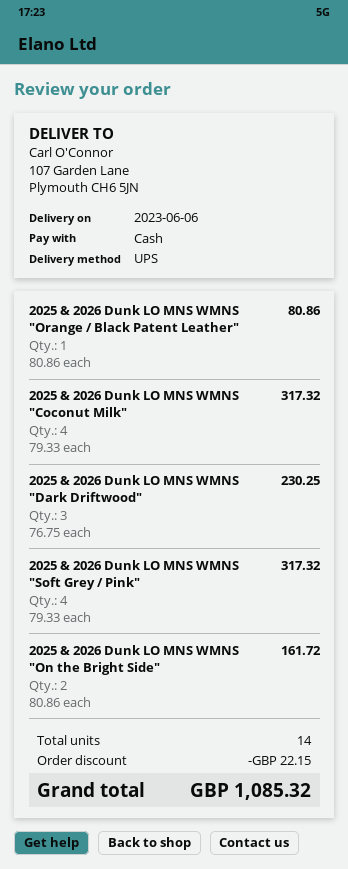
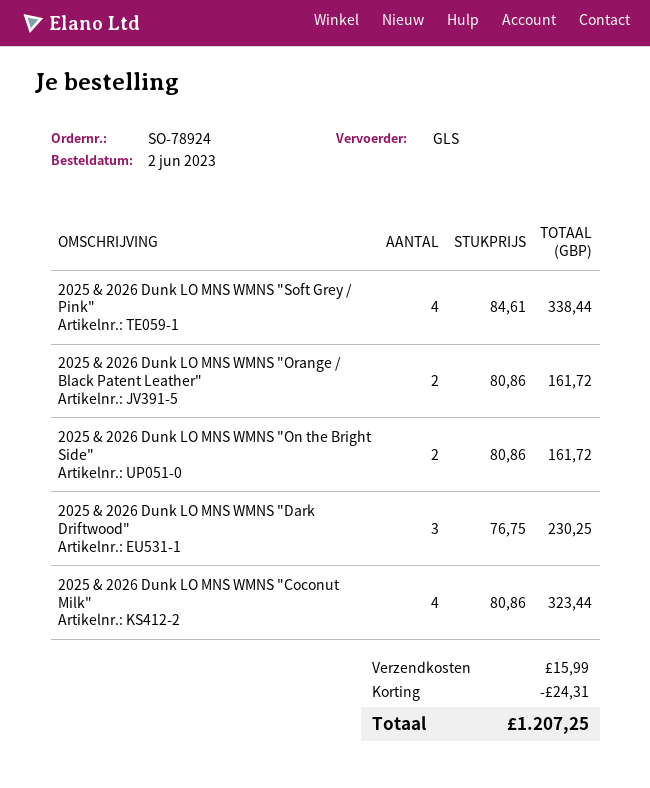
shipping method: UPS -> GLS
2025 & 2026 Dunk LO MNS WMNS "Orange / Black Patent Leather": 1 x 80.86 = 80.86 -> 2 x 80.86 = 161.72
2025 & 2026 Dunk LO MNS WMNS "Coconut Milk": 4 x 79.33 = 317.32 -> 4 x 80.86 = 323.44
2025 & 2026 Dunk LO MNS WMNS "Soft Grey / Pink": 4 x 79.33 = 317.32 -> 4 x 84.61 = 338.44
discount: 22.15 -> 24.31
shipping: none -> 15.99
total: 1085.32 -> 1207.25

